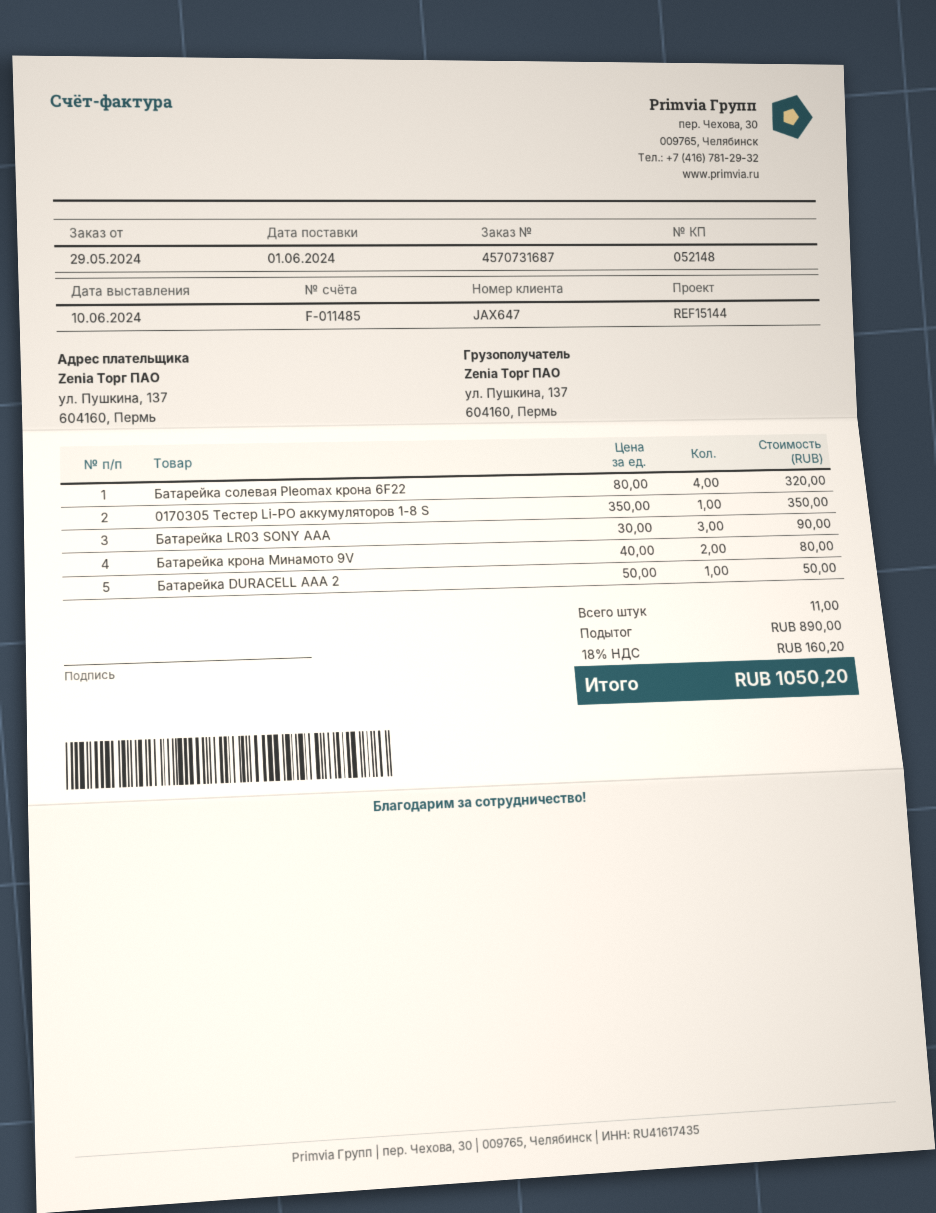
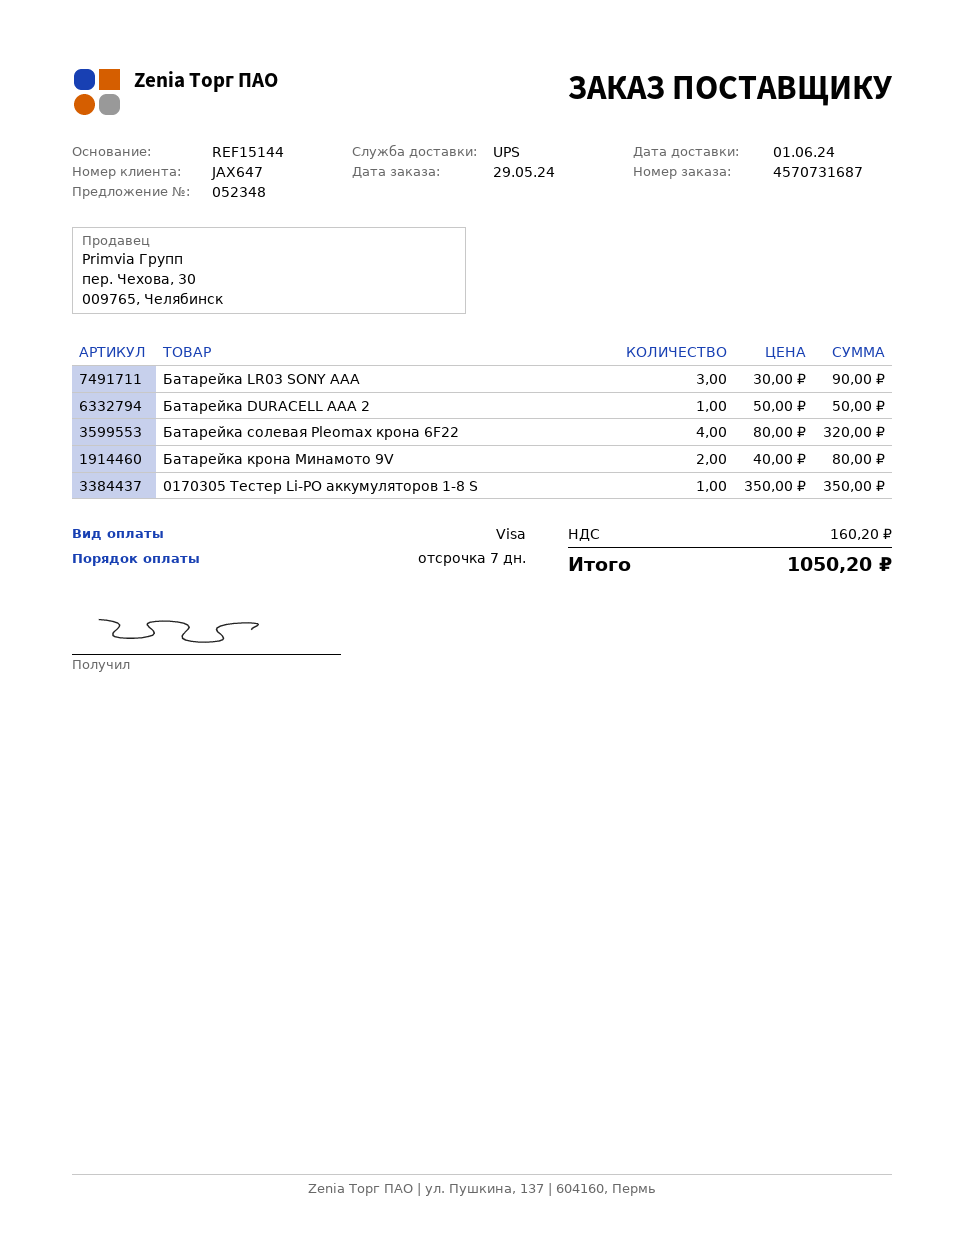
quote number: 052148 -> 052348

